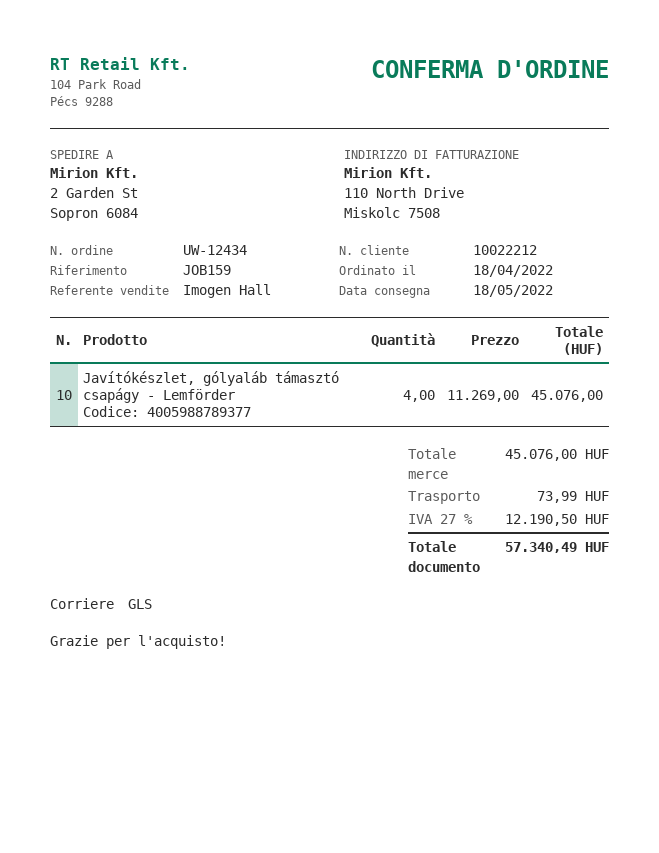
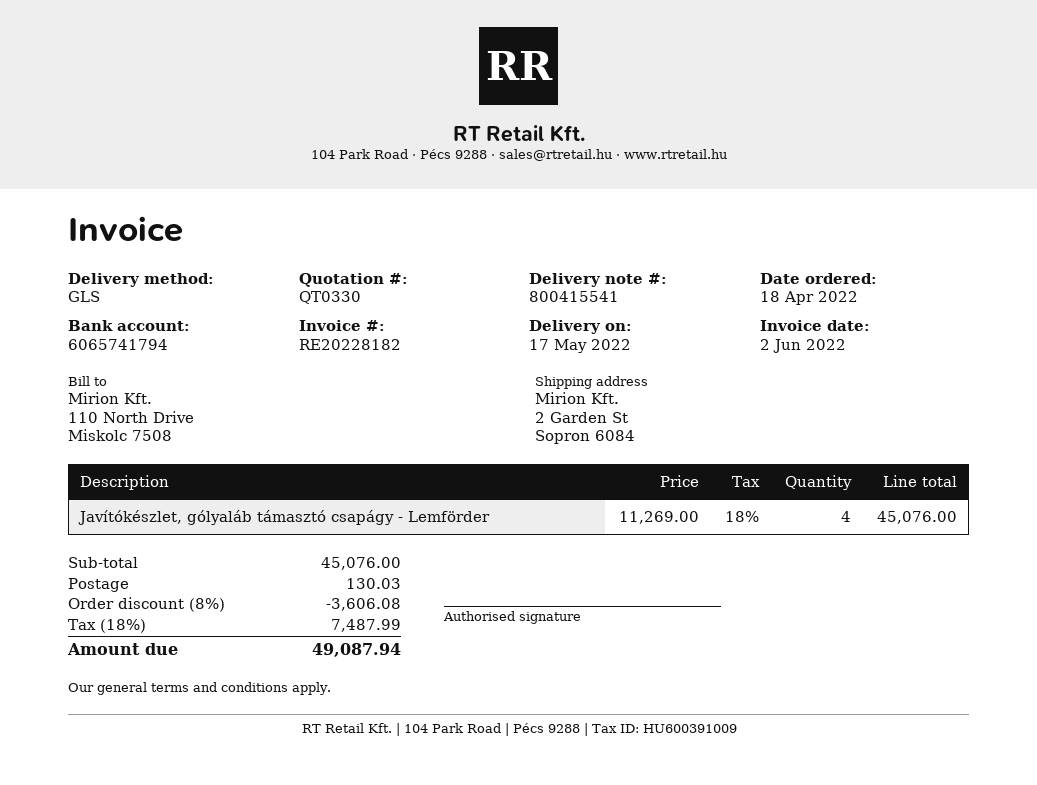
delivery date: 2022-05-18 -> 2022-05-17
discount: none -> 8% = 3606.08
shipping: 73.99 -> 130.03
tax: 27% = 12190.50 -> 18% = 7487.99
total: 57340.49 -> 49087.94

